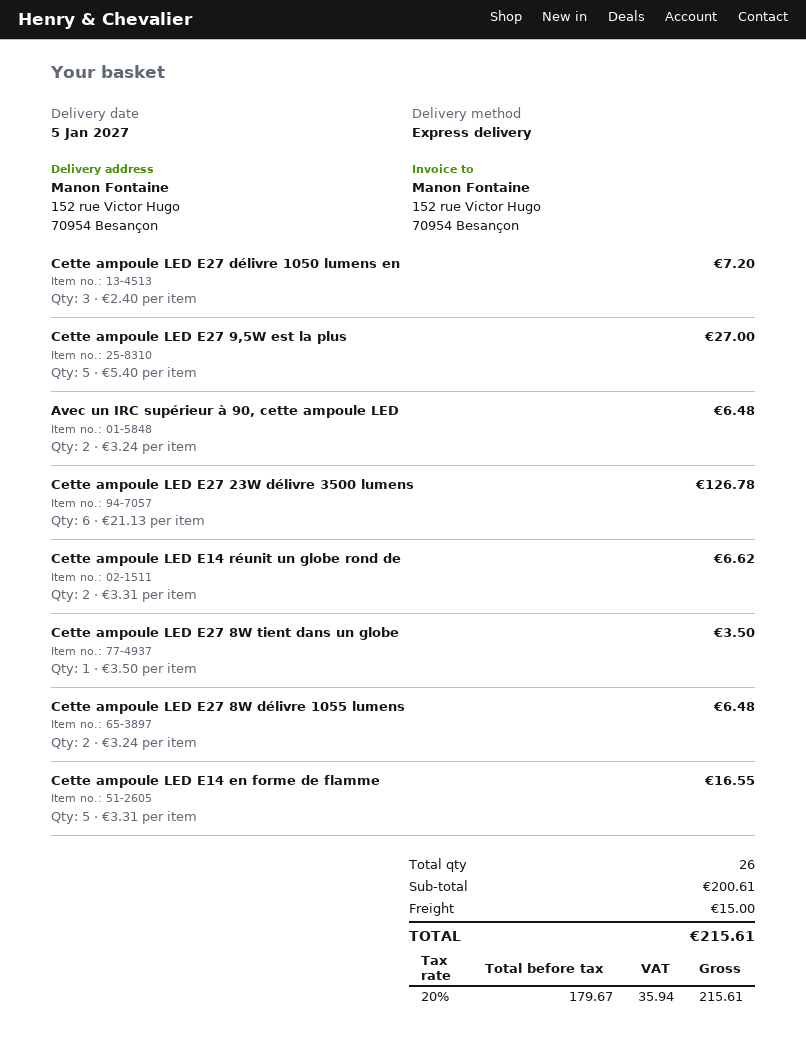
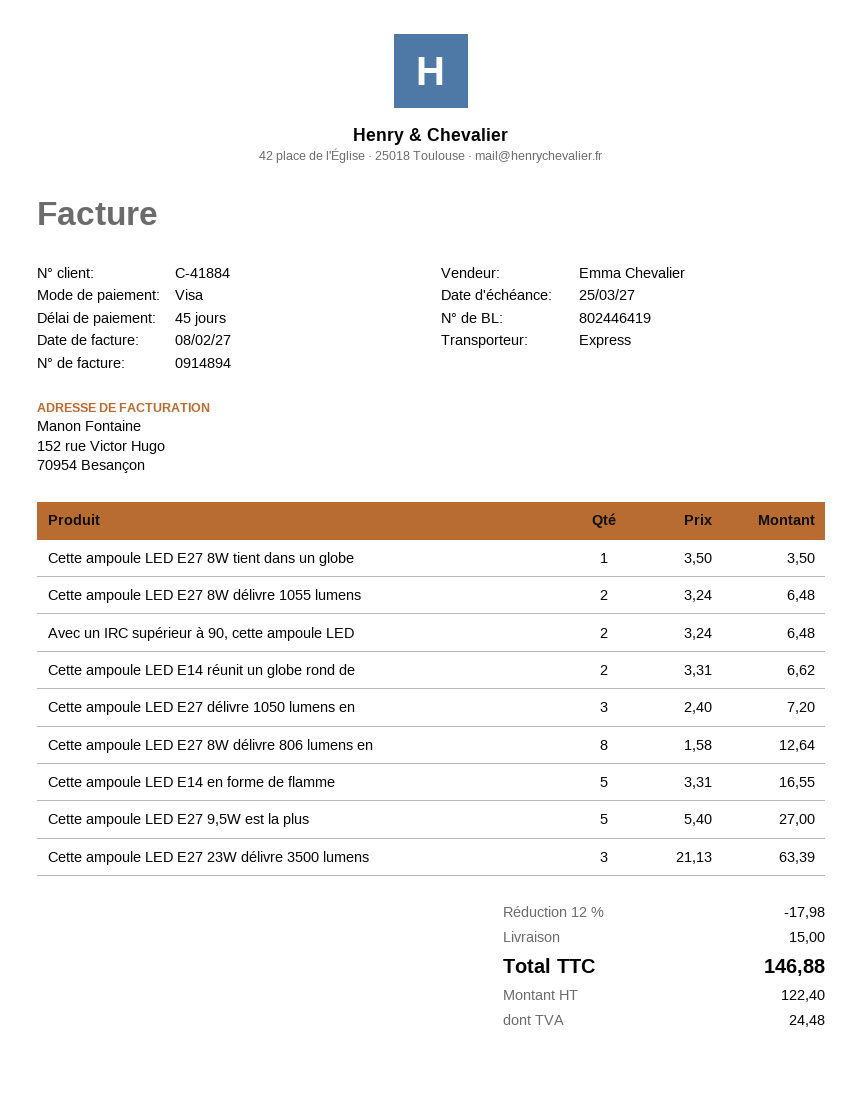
Cette ampoule LED E27 23W délivre 3500 lumens: 6 x 21.13 = 126.78 -> 3 x 21.13 = 63.39
Cette ampoule LED E27 8W délivre 806 lumens en: none -> 8 x 1.58 = 12.64
discount: none -> 12% = 17.98
net: 179.67 -> 122.40
tax: 35.94 -> 24.48
total: 215.61 -> 146.88

